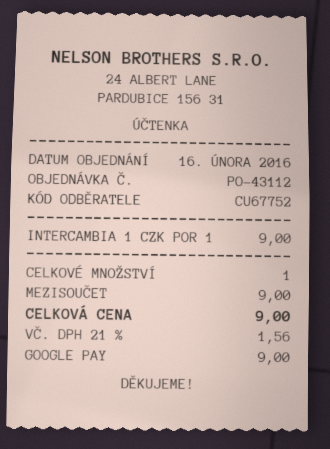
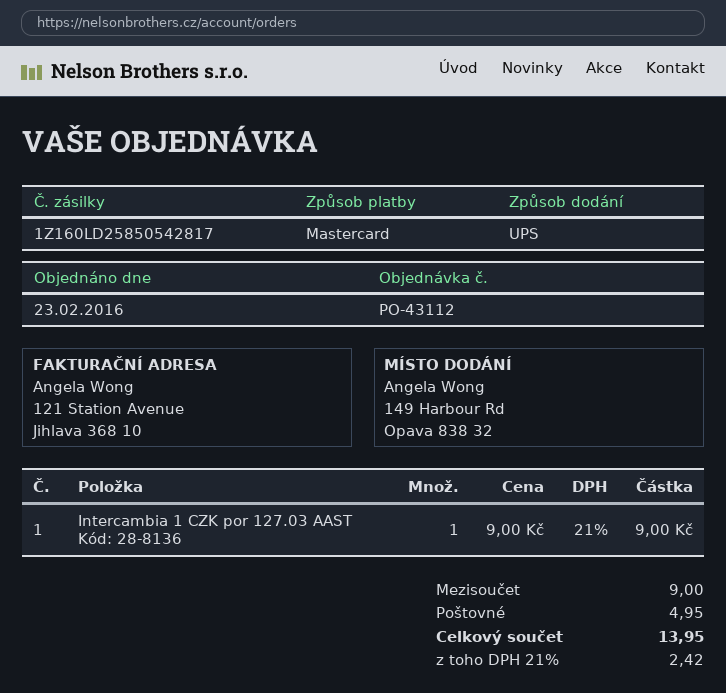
order date: 2016-02-16 -> 2016-02-23
payment method: Google Pay -> Mastercard
shipping: none -> 4.95
tax: 21% = 1.56 -> 21% = 2.42
total: 9.00 -> 13.95

